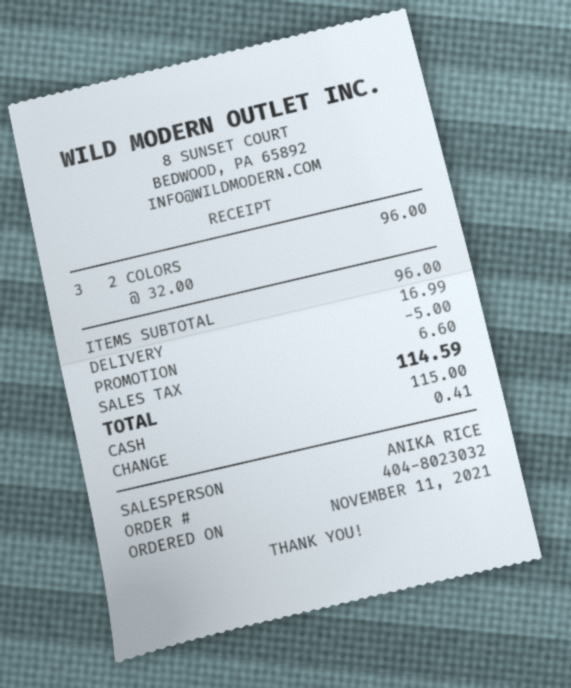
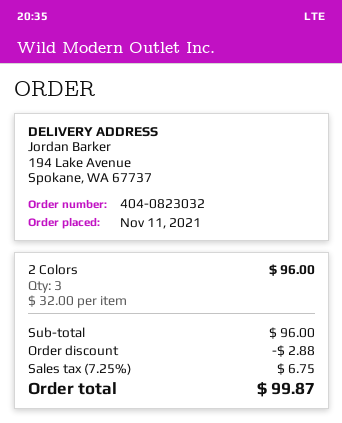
order number: 404-8023032 -> 404-0823032
discount: 5.00 -> 2.88
shipping: 16.99 -> none
tax: 6.60 -> 6.75
total: 114.59 -> 99.87

